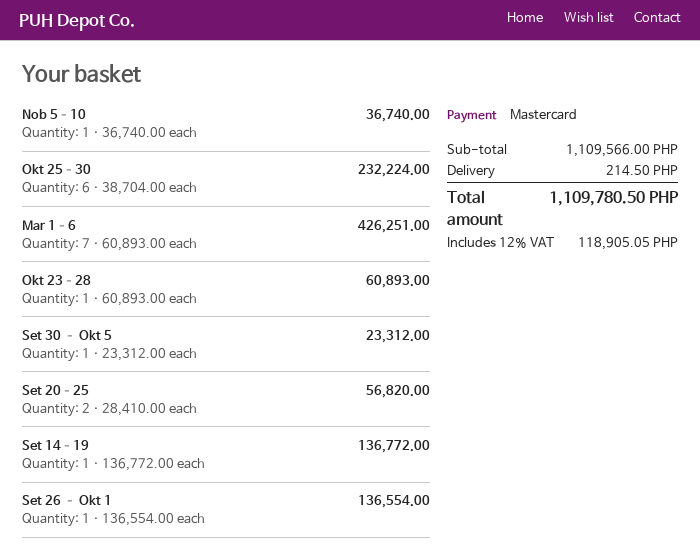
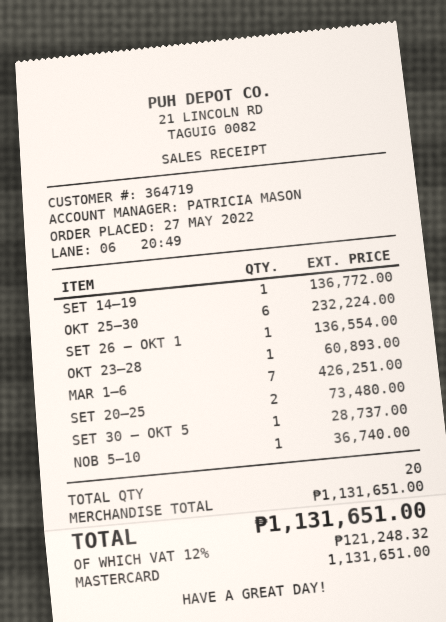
Set 30 – Okt 5: 1 for 23312.00 -> 1 for 28737.00
Set 20–25: 2 for 56820.00 -> 2 for 73480.00
subtotal: 1109566.00 -> 1131651.00
shipping: 214.50 -> none
tax: 12% = 118905.05 -> 12% = 121248.32
total: 1109780.50 -> 1131651.00

